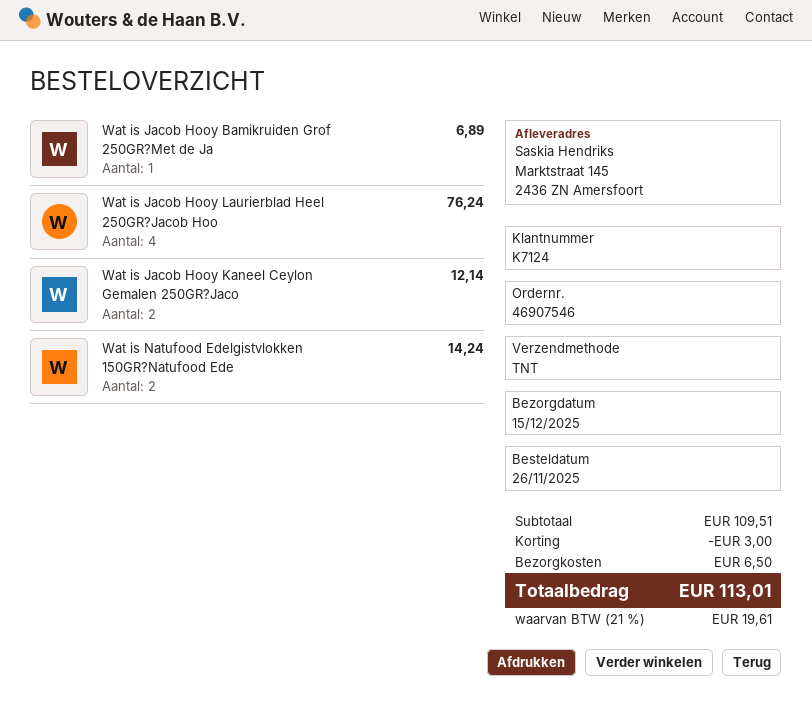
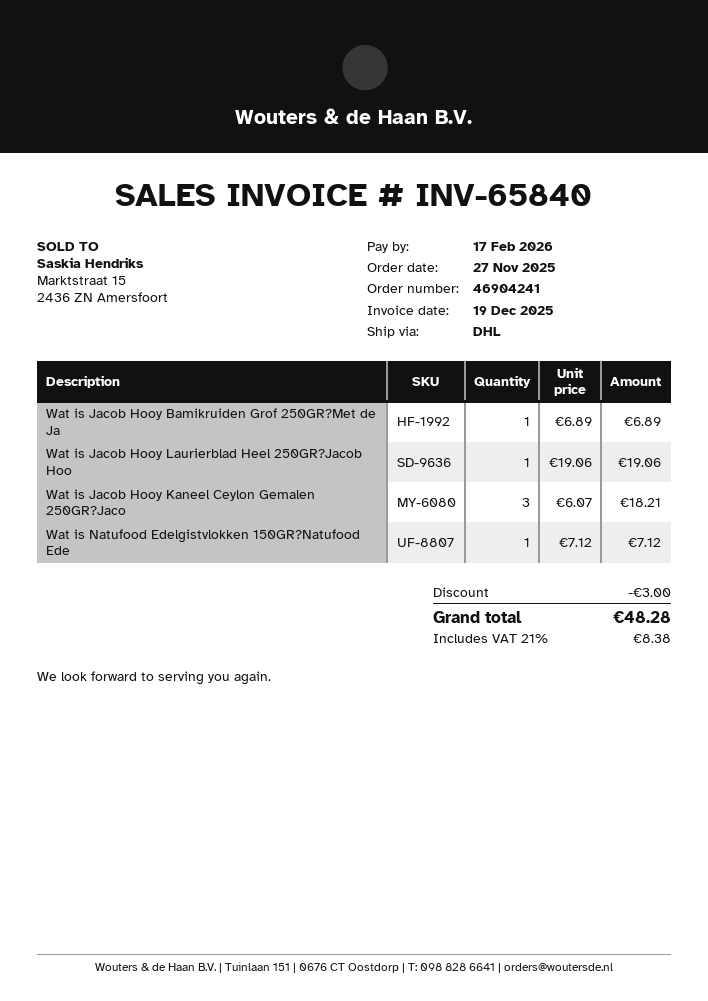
order number: 46907546 -> 46904241
order date: 2025-11-26 -> 2025-11-27
shipping method: TNT -> DHL
Wat is Jacob Hooy Laurierblad Heel 250GR?Jacob Hoo: 4 for 76.24 -> 1 for 19.06
Wat is Jacob Hooy Kaneel Ceylon Gemalen 250GR?Jaco: 2 for 12.14 -> 3 for 18.21
Wat is Natufood Edelgistvlokken 150GR?Natufood Ede: 2 for 14.24 -> 1 for 7.12
shipping: 6.50 -> none
tax: 21% = 19.61 -> 21% = 8.38
total: 113.01 -> 48.28

